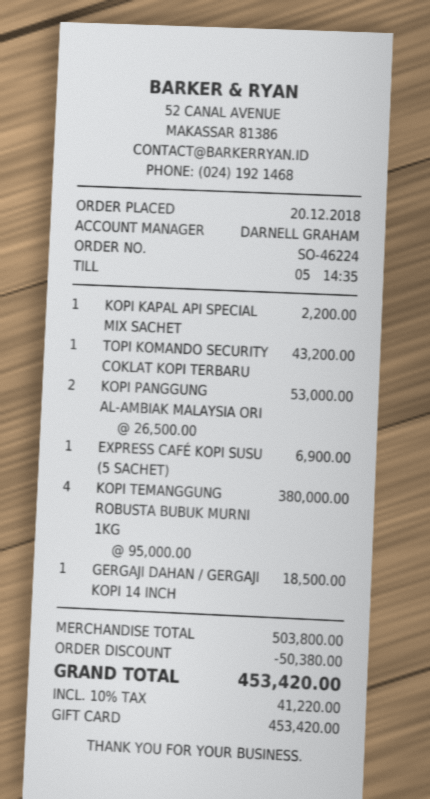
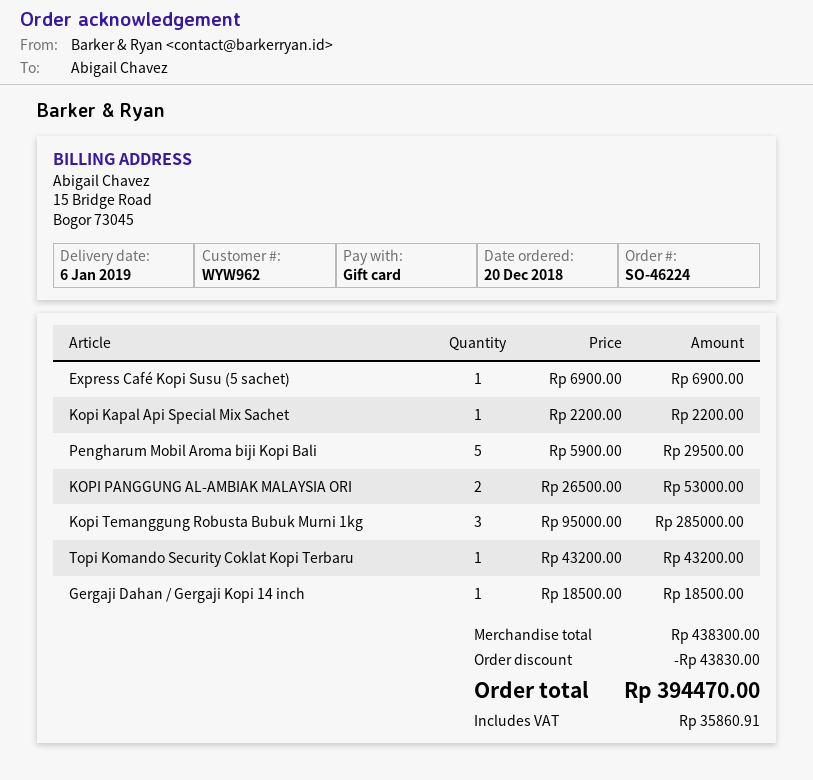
KOPI TEMANGGUNG ROBUSTA BUBUK MURNI 1KG: 4 x 95000.00 = 380000.00 -> 3 x 95000.00 = 285000.00
Pengharum Mobil Aroma biji Kopi Bali: none -> 5 x 5900.00 = 29500.00
subtotal: 503800.00 -> 438300.00
discount: 50380.00 -> 43830.00
tax: 41220.00 -> 35860.91
total: 453420.00 -> 394470.00

